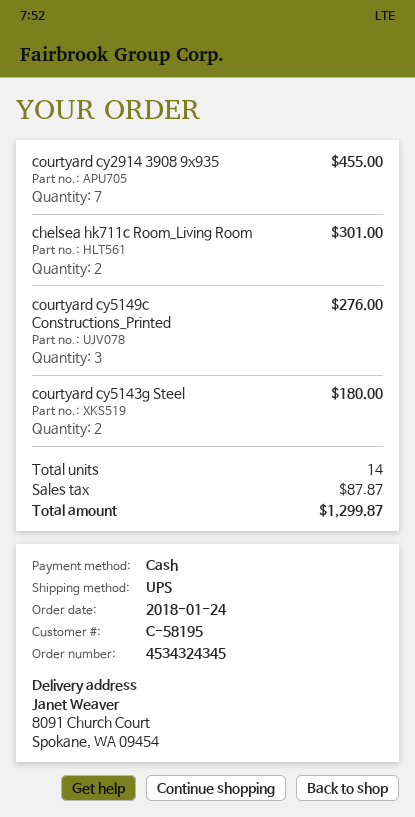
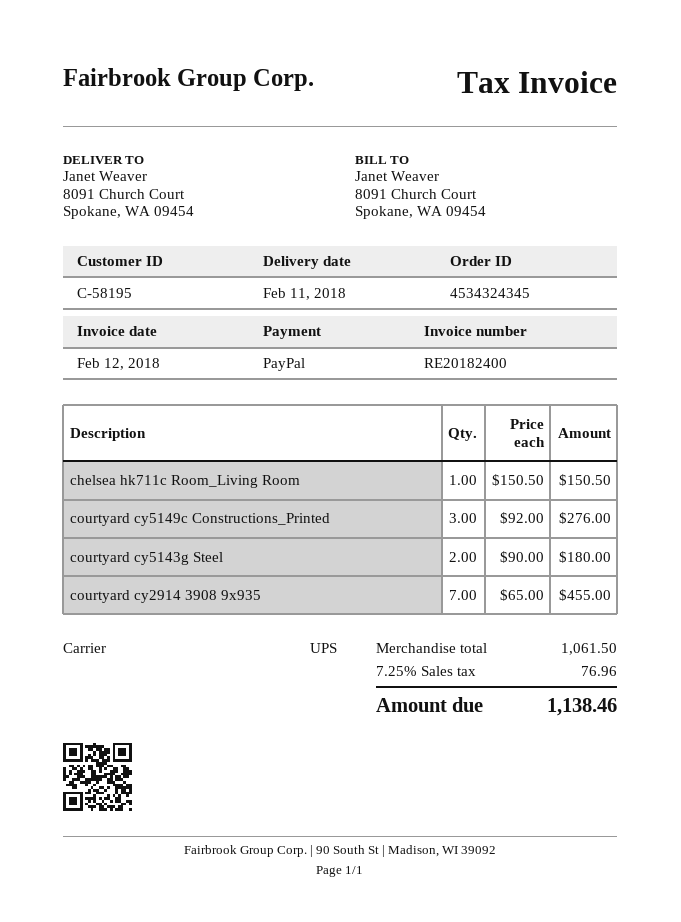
payment method: cash -> PayPal
chelsea hk711c Room_Living Room: 2 for 301.00 -> 1 for 150.50
tax: 87.87 -> 76.96
total: 1299.87 -> 1138.46

